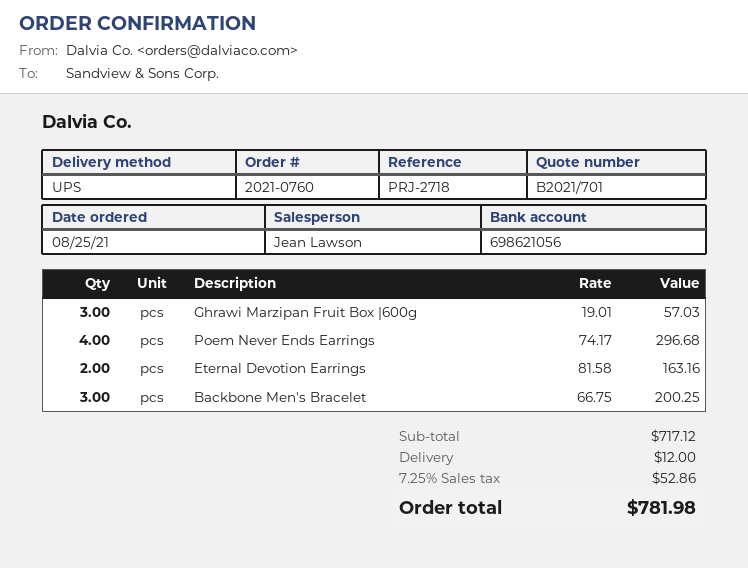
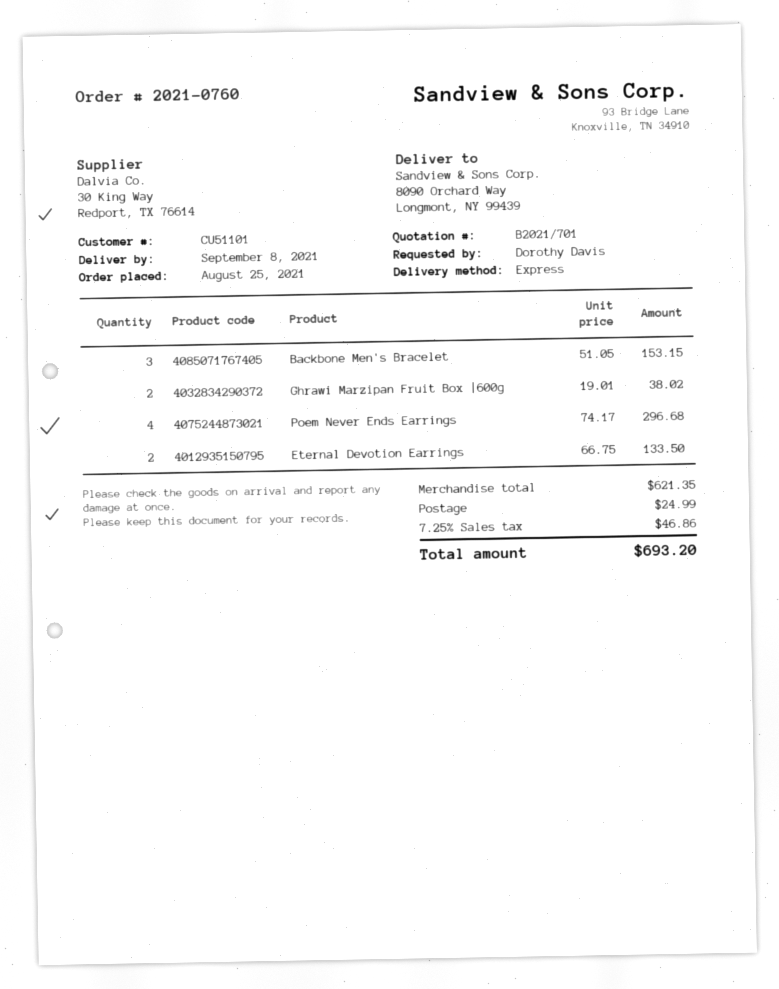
shipping method: UPS -> express
Ghrawi Marzipan Fruit Box |600g: 3 x 19.01 = 57.03 -> 2 x 19.01 = 38.02
Eternal Devotion Earrings: 2 x 81.58 = 163.16 -> 2 x 66.75 = 133.50
Backbone Men's Bracelet: 3 x 66.75 = 200.25 -> 3 x 51.05 = 153.15
subtotal: 717.12 -> 621.35
shipping: 12.00 -> 24.99
tax: 7.25% = 52.86 -> 7.25% = 46.86
total: 781.98 -> 693.20

